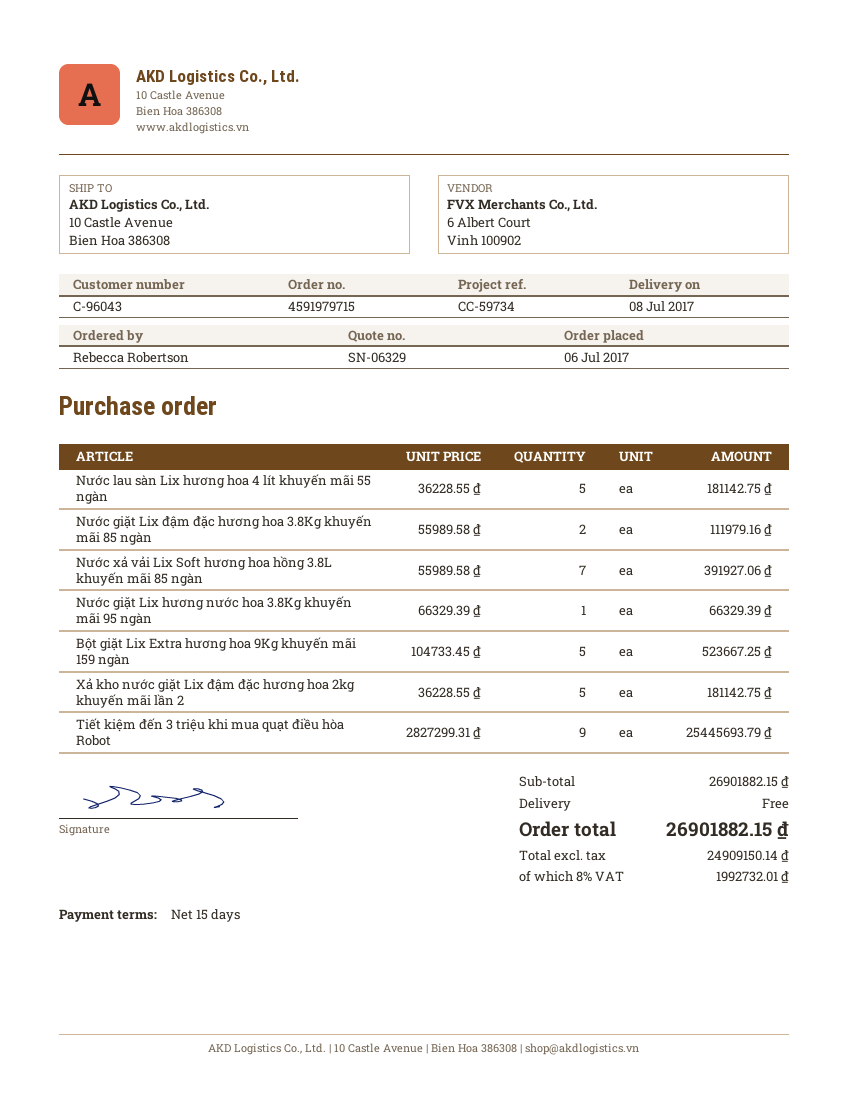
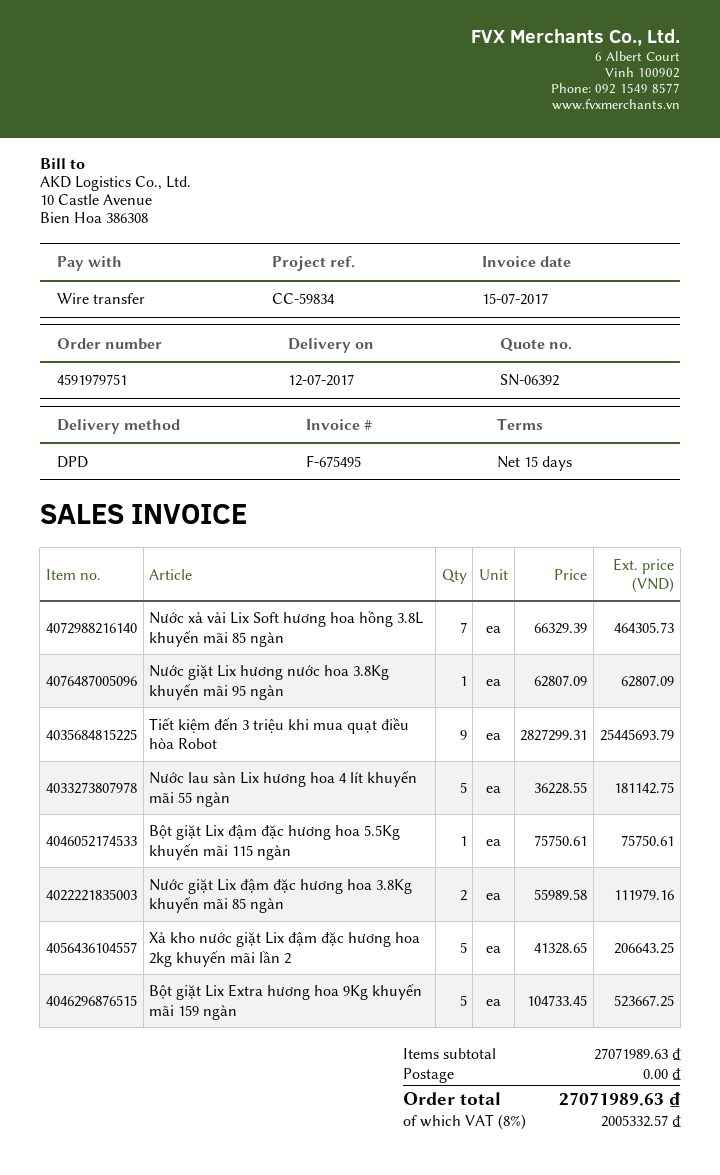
quote number: SN-06329 -> SN-06392
order number: 4591979715 -> 4591979751
delivery date: 2017-07-08 -> 2017-07-12
reference: CC-59734 -> CC-59834
Nước xả vải Lix Soft hương hoa hồng 3.8L khuyến mãi 85 ngàn: 7 x 55989.58 = 391927.06 -> 7 x 66329.39 = 464305.73
Nước giặt Lix hương nước hoa 3.8Kg khuyến mãi 95 ngàn: 1 x 66329.39 = 66329.39 -> 1 x 62807.09 = 62807.09
Xả kho nước giặt Lix đậm đặc hương hoa 2kg khuyến mãi lần 2: 5 x 36228.55 = 181142.75 -> 5 x 41328.65 = 206643.25
Bột giặt Lix đậm đặc hương hoa 5.5Kg khuyến mãi 115 ngàn: none -> 1 x 75750.61 = 75750.61
subtotal: 26901882.15 -> 27071989.63
tax: 8% = 1992732.01 -> 8% = 2005332.57
total: 26901882.15 -> 27071989.63

